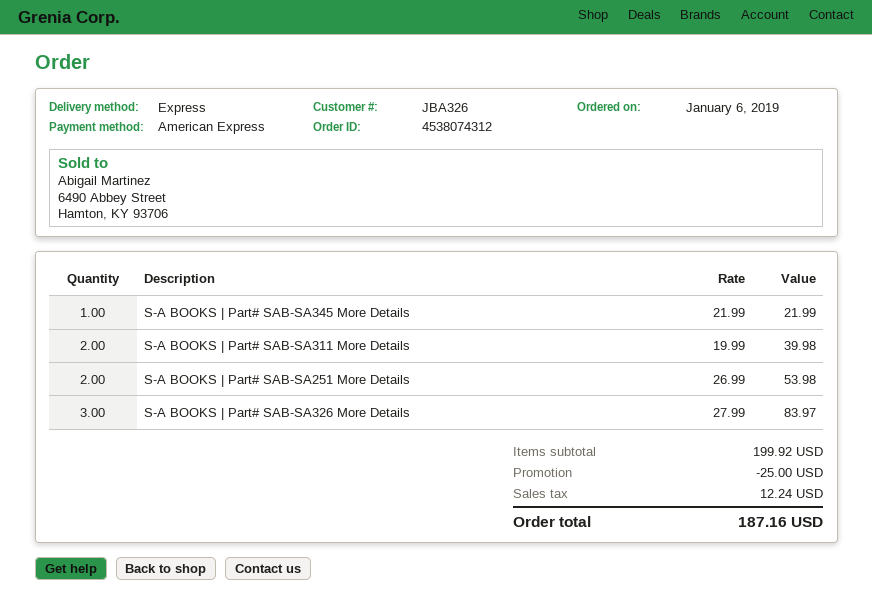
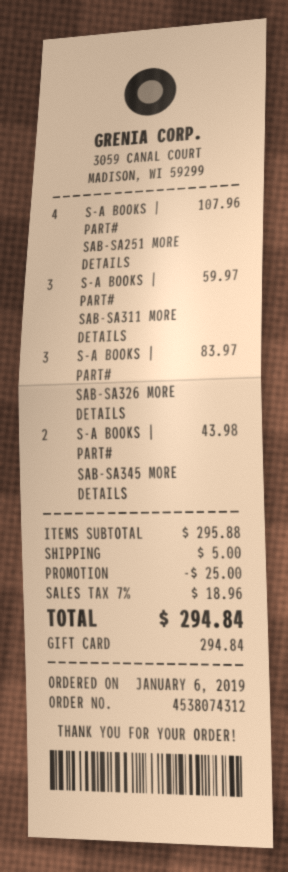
payment method: American Express -> gift card
S-A BOOKS | Part# SAB-SA345 More Details: 1 for 21.99 -> 2 for 43.98
S-A BOOKS | Part# SAB-SA311 More Details: 2 for 39.98 -> 3 for 59.97
S-A BOOKS | Part# SAB-SA251 More Details: 2 for 53.98 -> 4 for 107.96
subtotal: 199.92 -> 295.88
shipping: none -> 5.00
tax: 12.24 -> 18.96
total: 187.16 -> 294.84

